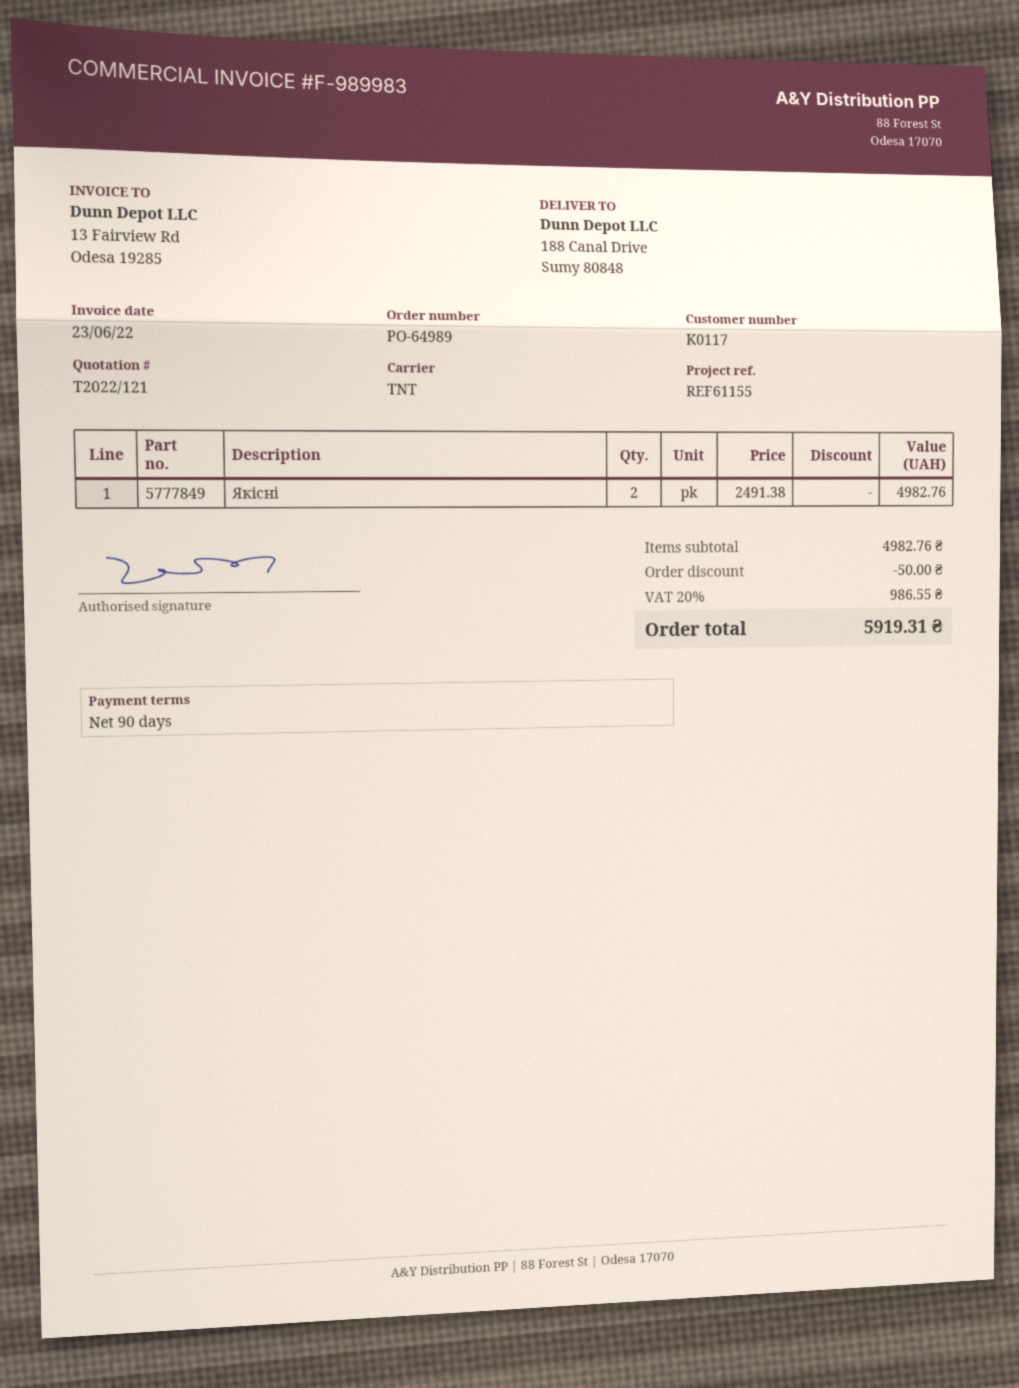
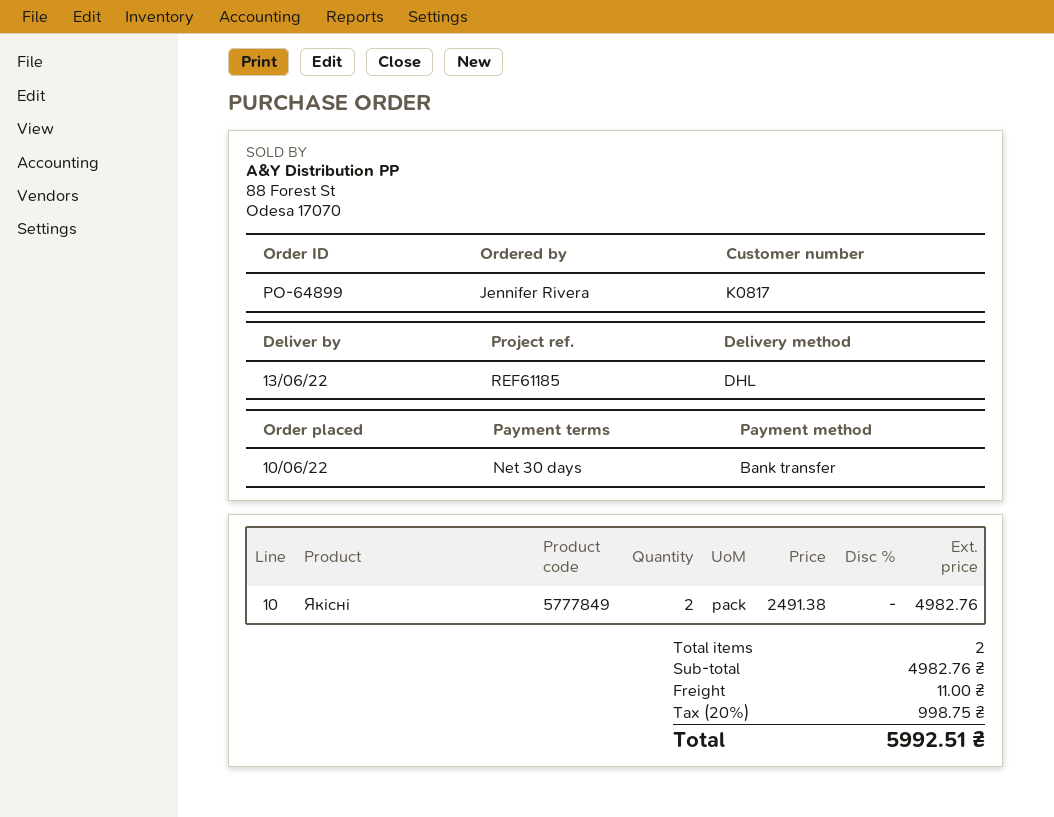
order number: PO-64989 -> PO-64899
payment terms: 90 days -> 30 days
customer number: K0117 -> K0817
reference: REF61155 -> REF61185
shipping method: TNT -> DHL
discount: 50.00 -> none
shipping: none -> 11.00
tax: 20% = 986.55 -> 20% = 998.75
total: 5919.31 -> 5992.51

